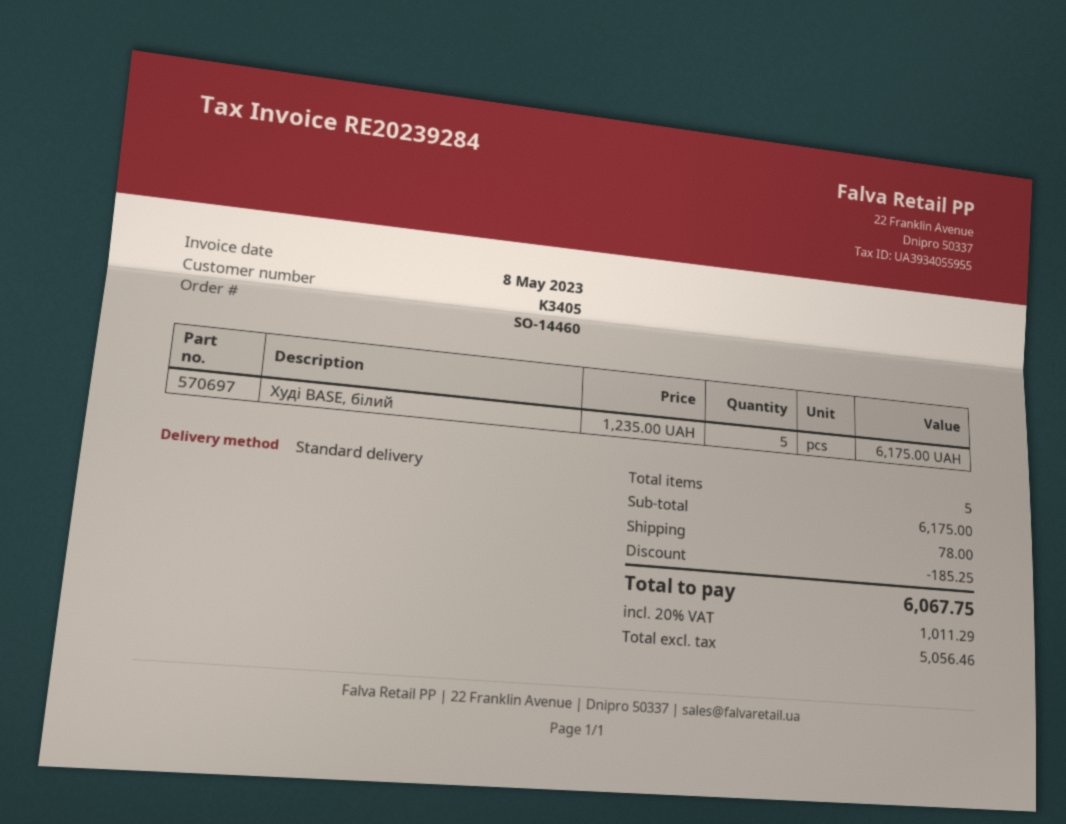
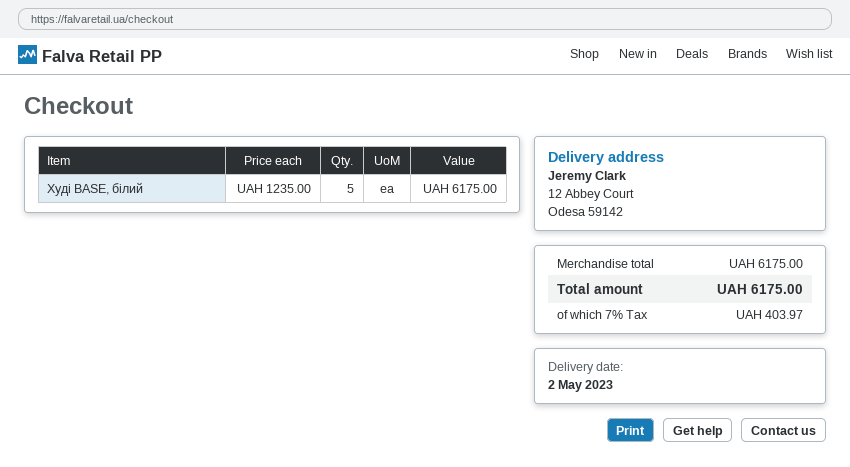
discount: 185.25 -> none
shipping: 78.00 -> none
tax: 20% = 1011.29 -> 7% = 403.97
total: 6067.75 -> 6175.00

